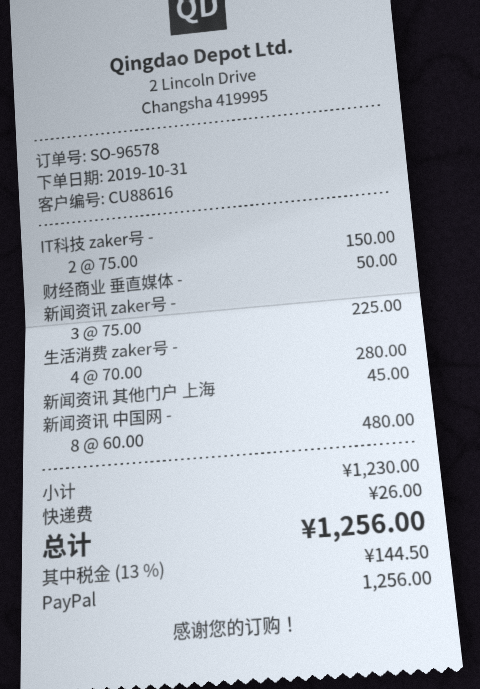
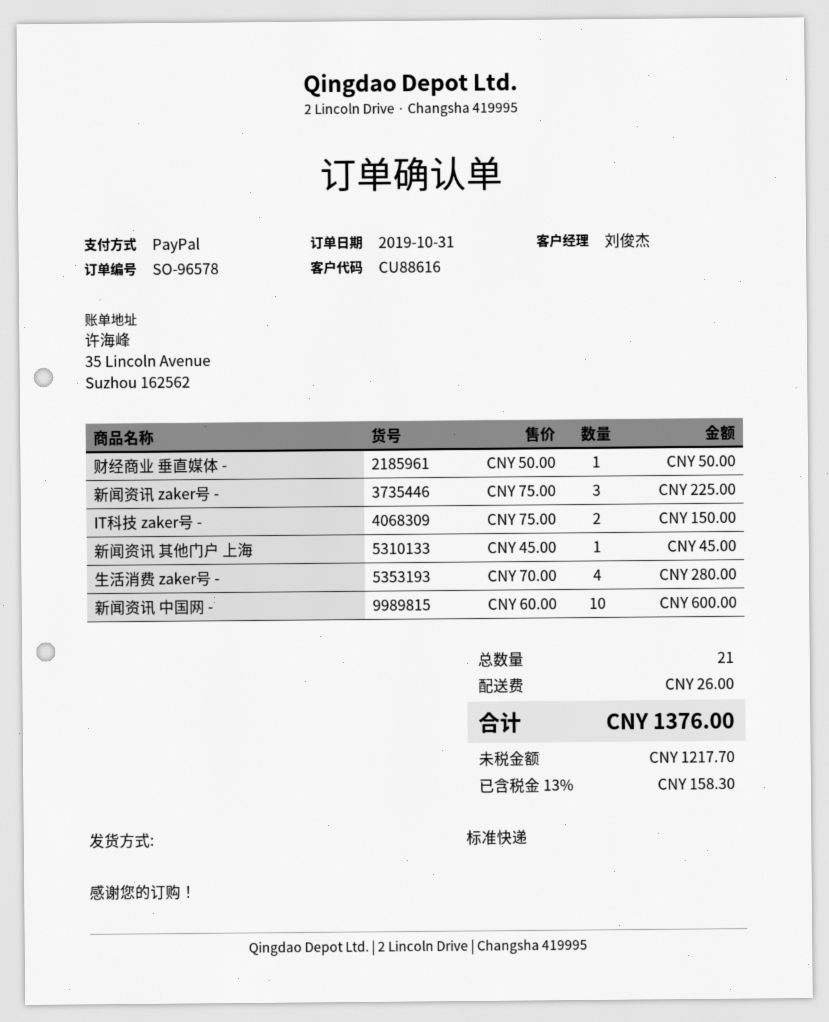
新闻资讯 中国网 -: 8 x 60.00 = 480.00 -> 10 x 60.00 = 600.00
tax: 13% = 144.50 -> 13% = 158.30
total: 1256.00 -> 1376.00

